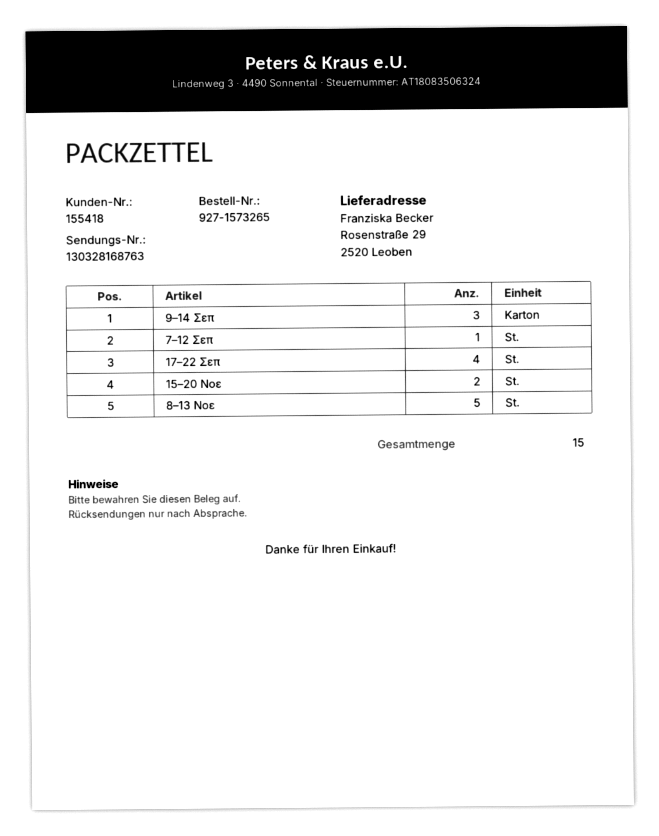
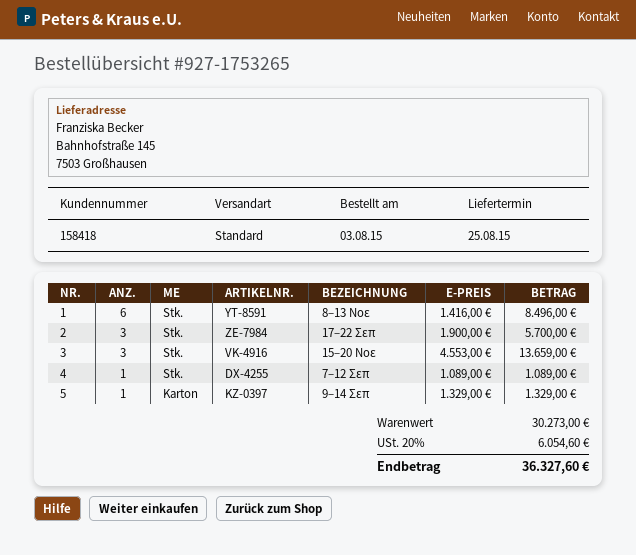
order number: 927-1573265 -> 927-1753265
customer number: 155418 -> 158418
ship to: Rosenstraße 29, 2520 Leoben -> Bahnhofstraße 145, 7503 Großhausen
9–14 Σεπ: 3 -> 1
17–22 Σεπ: 4 -> 3
15–20 Νοε: 2 -> 3
8–13 Νοε: 5 -> 6

